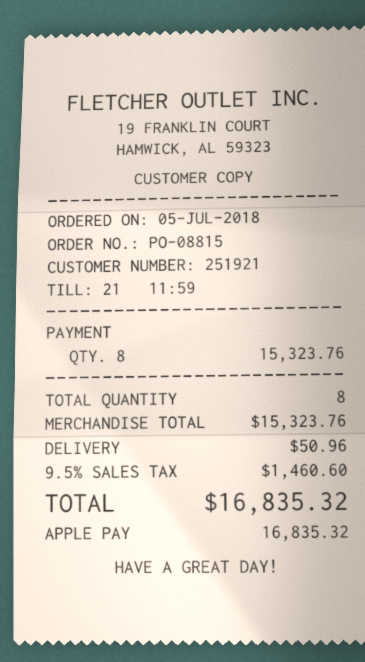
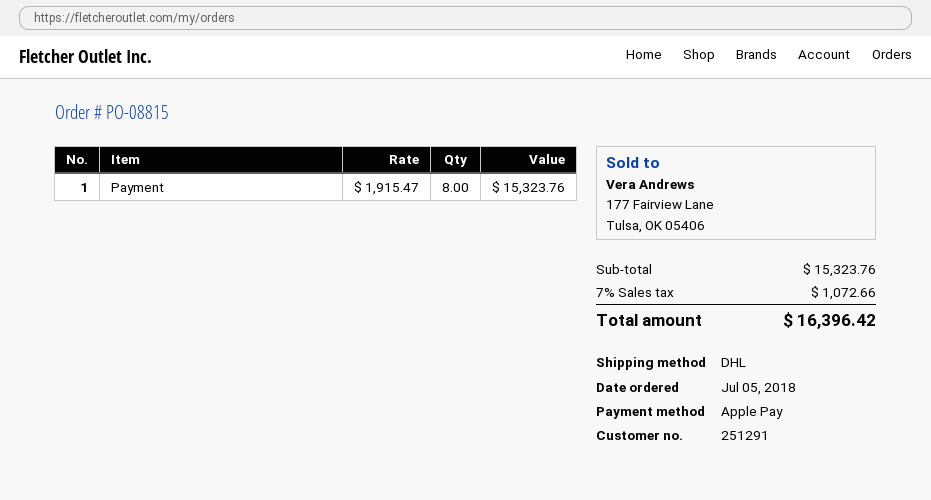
customer number: 251921 -> 251291
shipping: 50.96 -> none
tax: 9.5% = 1460.60 -> 7% = 1072.66
total: 16835.32 -> 16396.42

